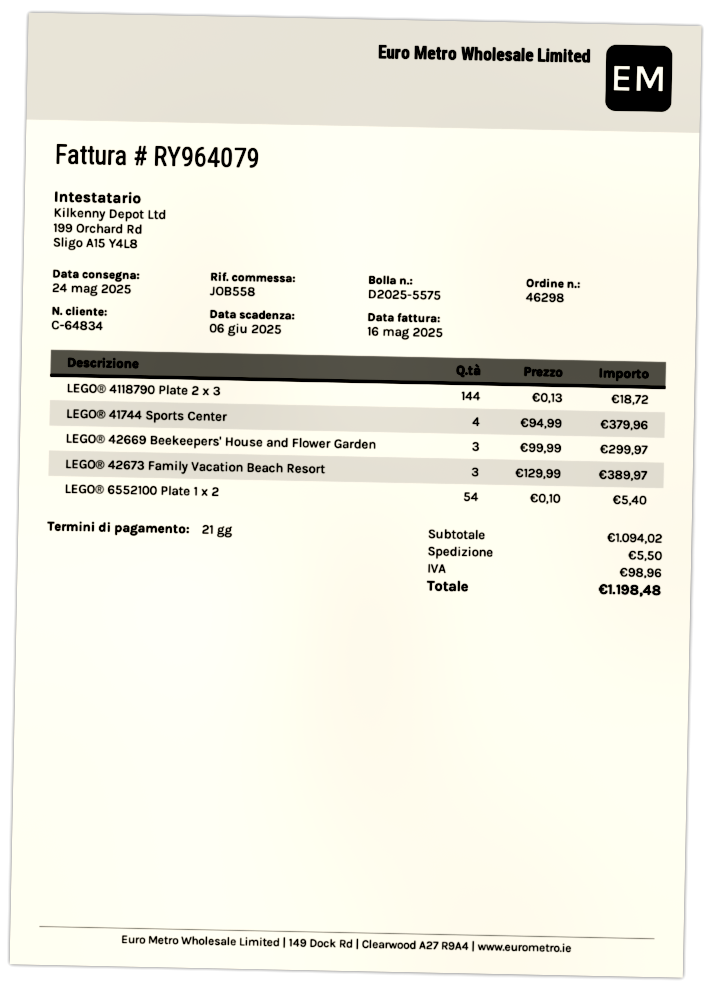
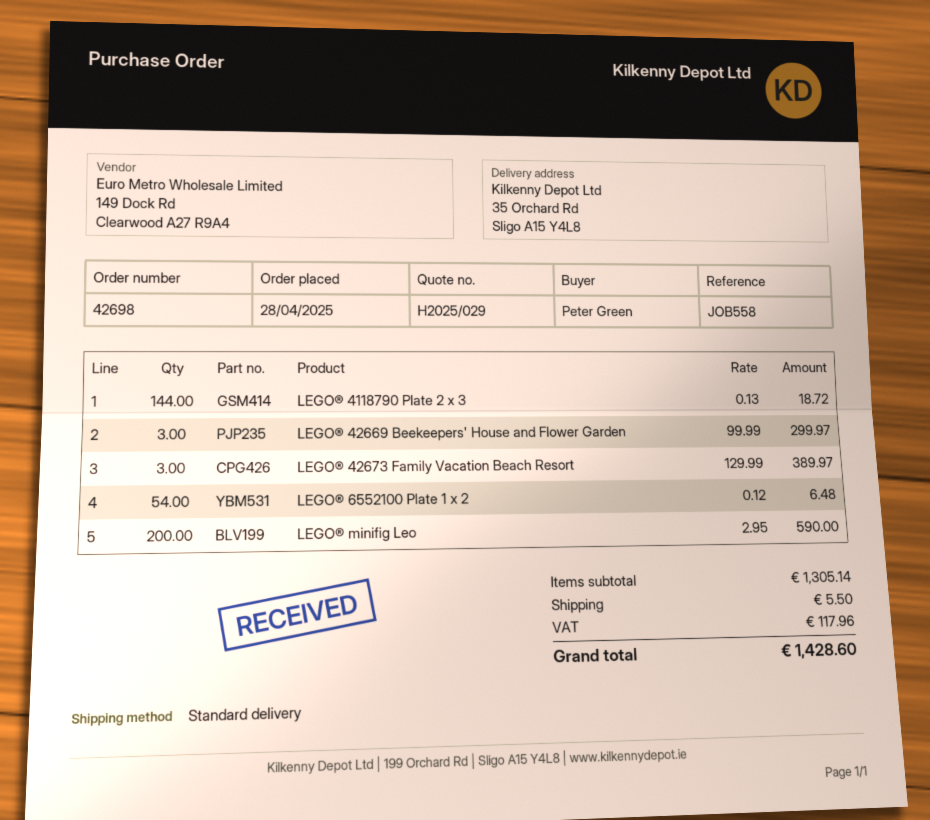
order number: 46298 -> 42698
LEGO® 41744 Sports Center: 4 x 94.99 = 379.96 -> none
LEGO® 6552100 Plate 1 x 2: 54 x 0.10 = 5.40 -> 54 x 0.12 = 6.48
LEGO® minifig Leo: none -> 200 x 2.95 = 590.00
subtotal: 1094.02 -> 1305.14
tax: 98.96 -> 117.96
total: 1198.48 -> 1428.60

